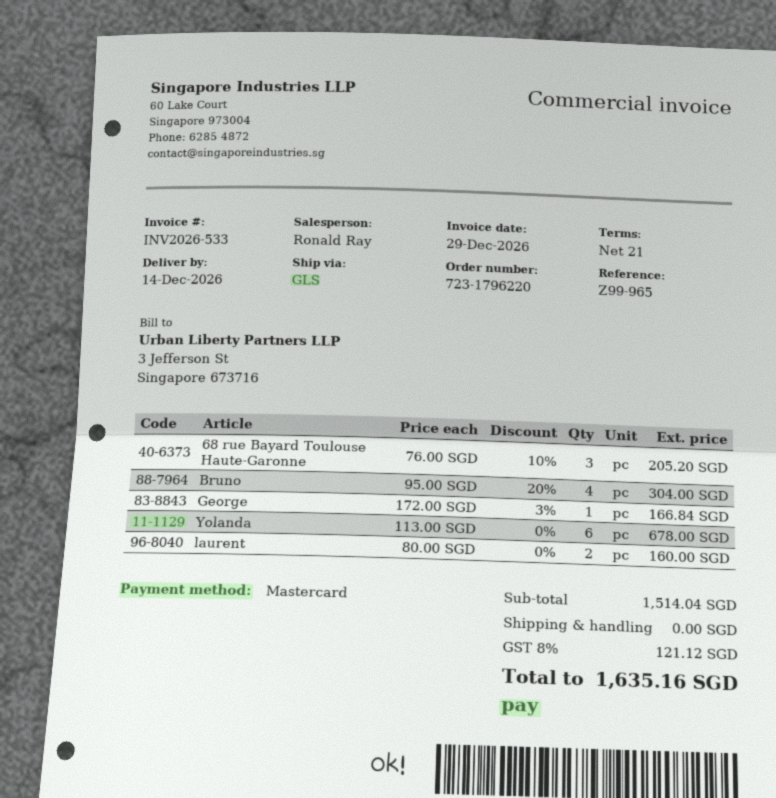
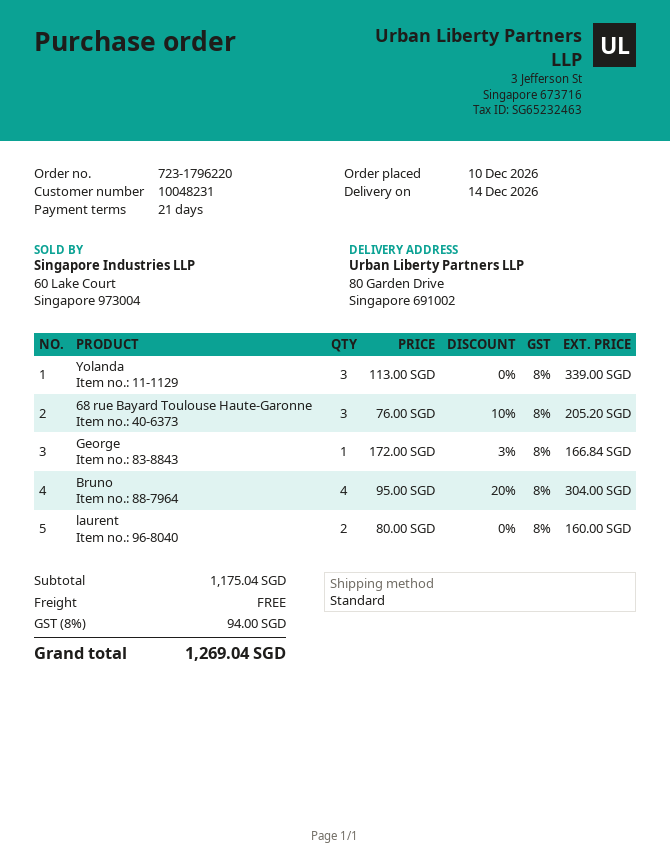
shipping method: GLS -> standard
Yolanda: 6 x 113.00 = 678.00 -> 3 x 113.00 = 339.00
subtotal: 1514.04 -> 1175.04
tax: 8% = 121.12 -> 8% = 94.00
total: 1635.16 -> 1269.04

